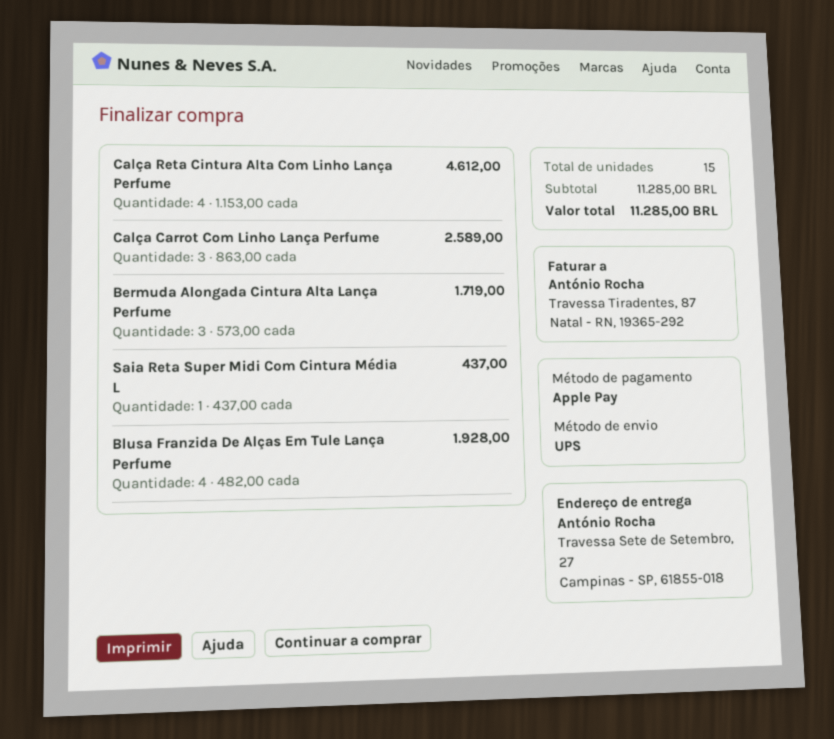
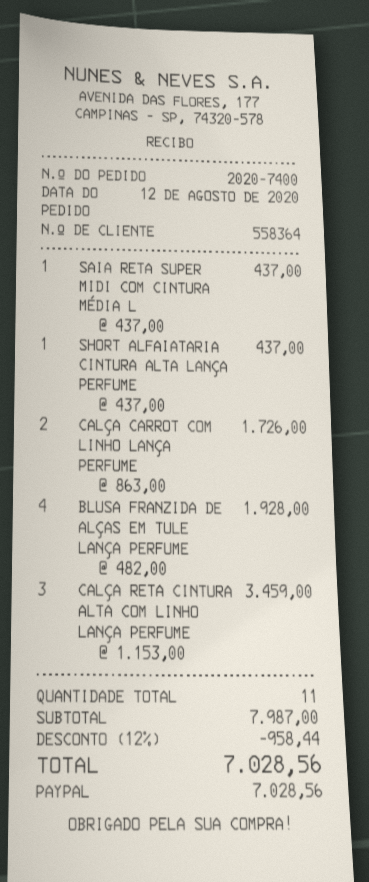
payment method: Apple Pay -> PayPal
Calça Reta Cintura Alta Com Linho Lança Perfume: 4 x 1153.00 = 4612.00 -> 3 x 1153.00 = 3459.00
Calça Carrot Com Linho Lança Perfume: 3 x 863.00 = 2589.00 -> 2 x 863.00 = 1726.00
Bermuda Alongada Cintura Alta Lança Perfume: 3 x 573.00 = 1719.00 -> none
SHORT ALFAIATARIA CINTURA ALTA LANÇA PERFUME: none -> 1 x 437.00 = 437.00
total quantity: 15 -> 11
subtotal: 11285.00 -> 7987.00
discount: none -> 12% = 958.44
total: 11285.00 -> 7028.56

